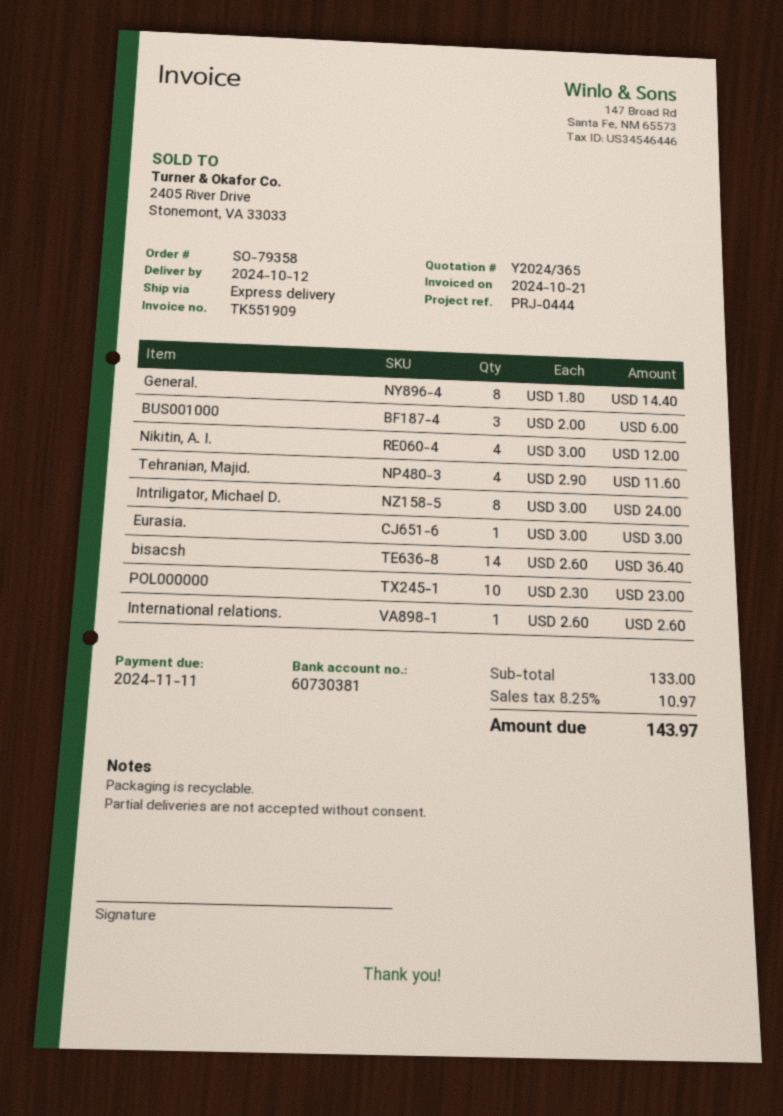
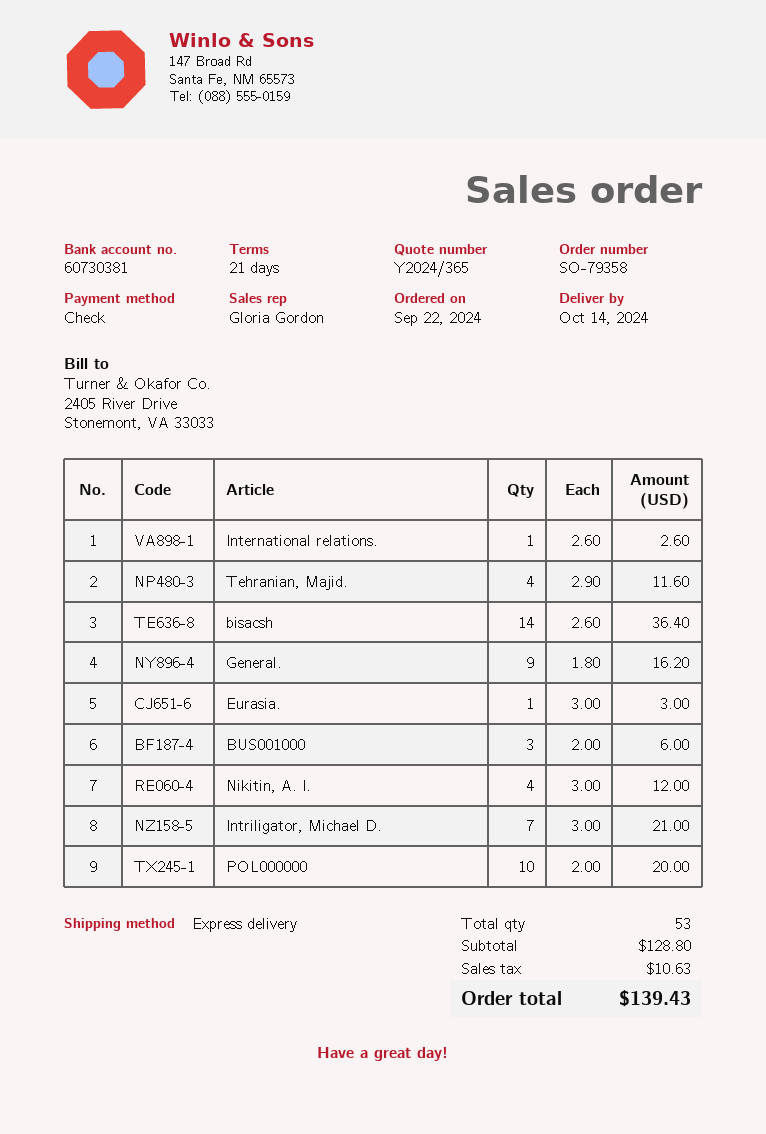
delivery date: 2024-10-12 -> 2024-10-14
General.: 8 x 1.80 = 14.40 -> 9 x 1.80 = 16.20
Intriligator, Michael D.: 8 x 3.00 = 24.00 -> 7 x 3.00 = 21.00
POL000000: 10 x 2.30 = 23.00 -> 10 x 2.00 = 20.00
subtotal: 133.00 -> 128.80
tax: 10.97 -> 10.63
total: 143.97 -> 139.43

